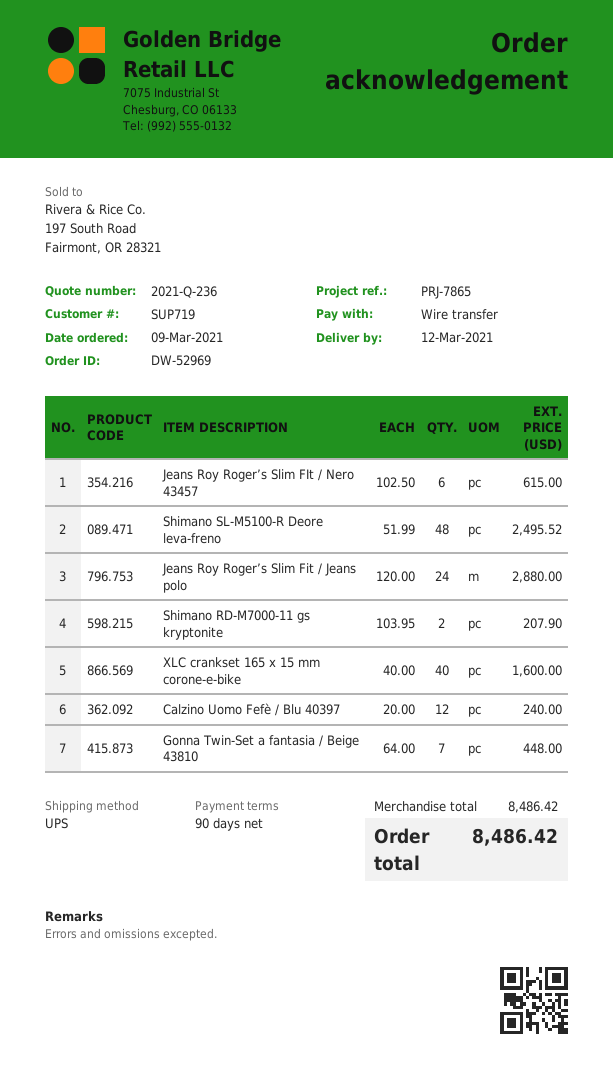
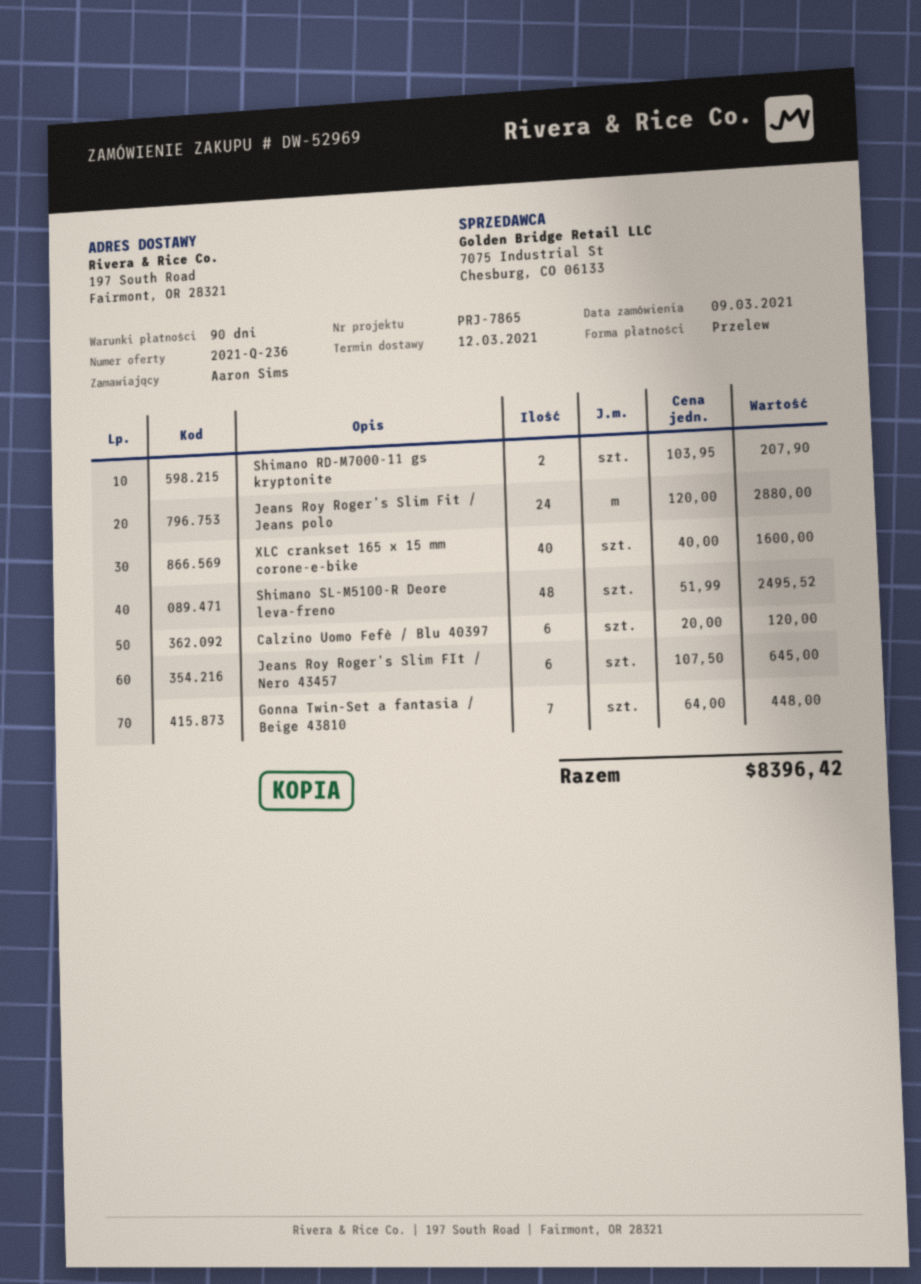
Jeans Roy Roger’s Slim FIt / Nero 43457: 6 x 102.50 = 615.00 -> 6 x 107.50 = 645.00
Calzino Uomo Fefè / Blu 40397: 12 x 20.00 = 240.00 -> 6 x 20.00 = 120.00
total: 8486.42 -> 8396.42

